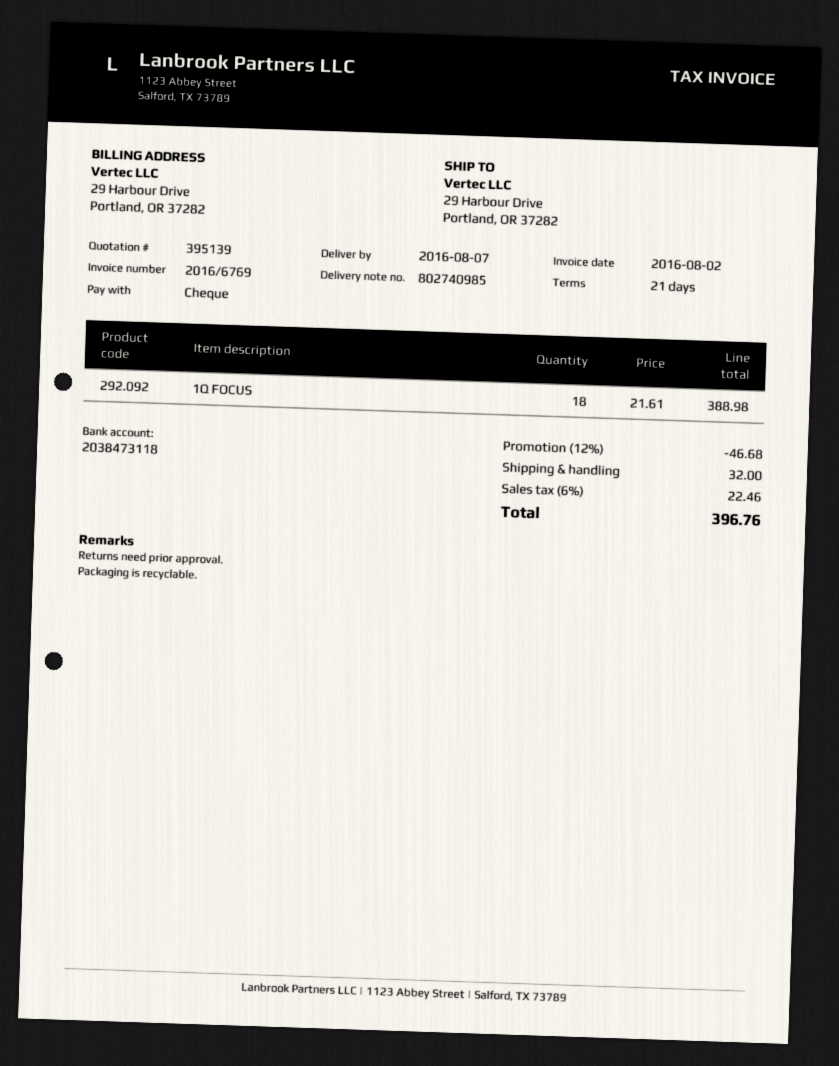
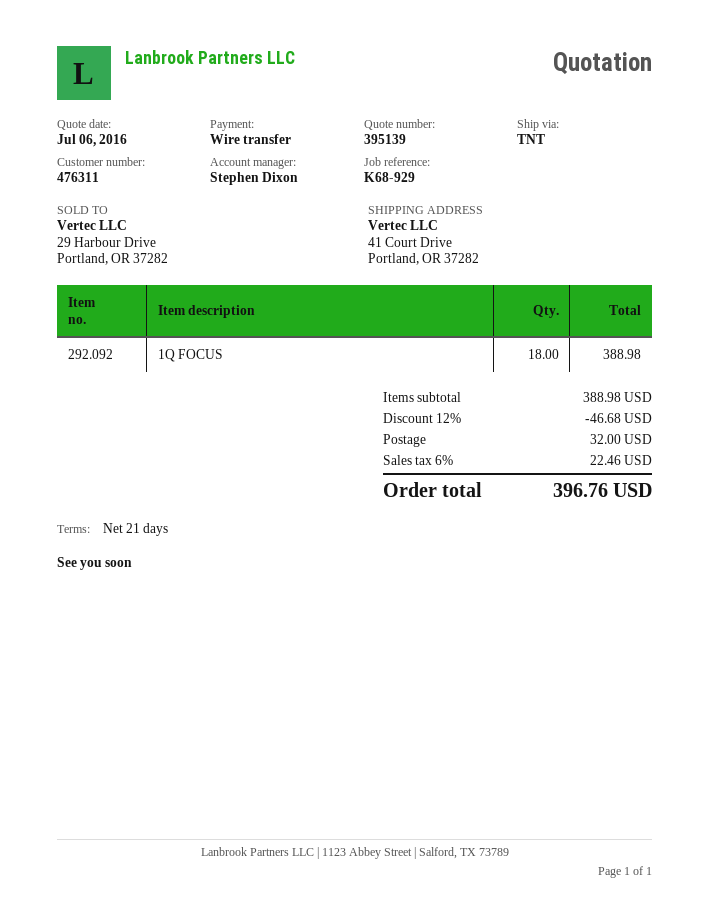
payment method: cheque -> bank transfer
ship to: 29 Harbour Drive, Portland, OR 37282 -> 41 Court Drive, Portland, OR 37282

